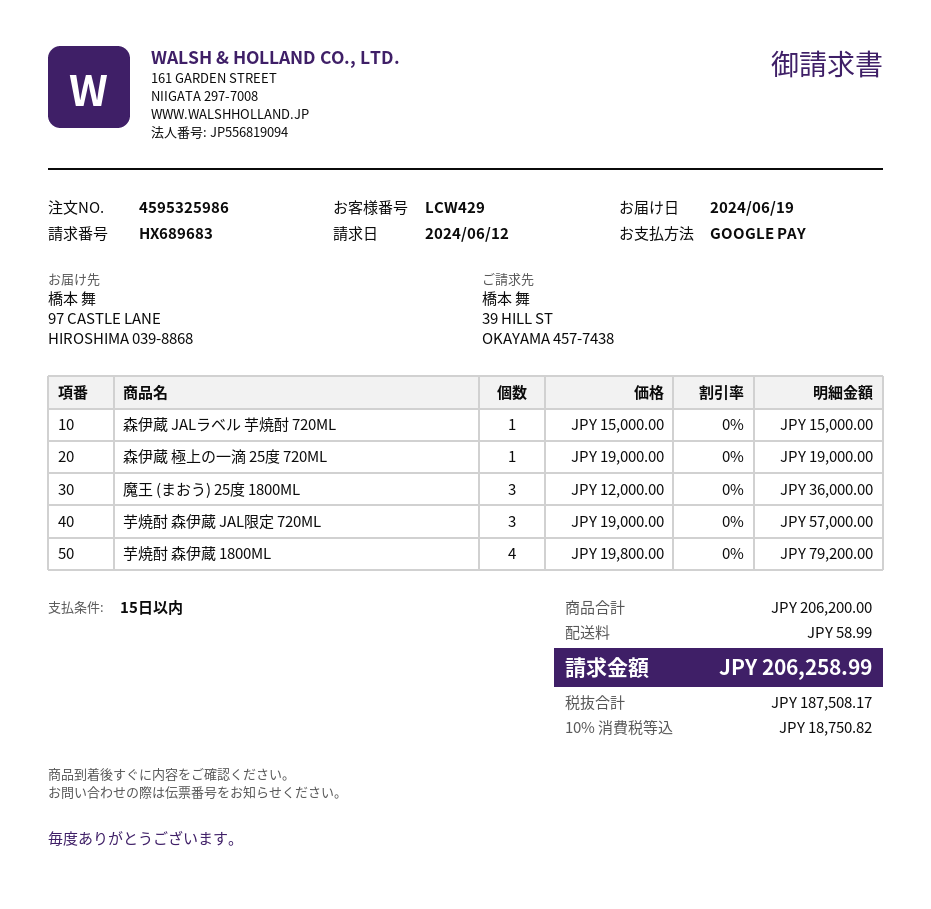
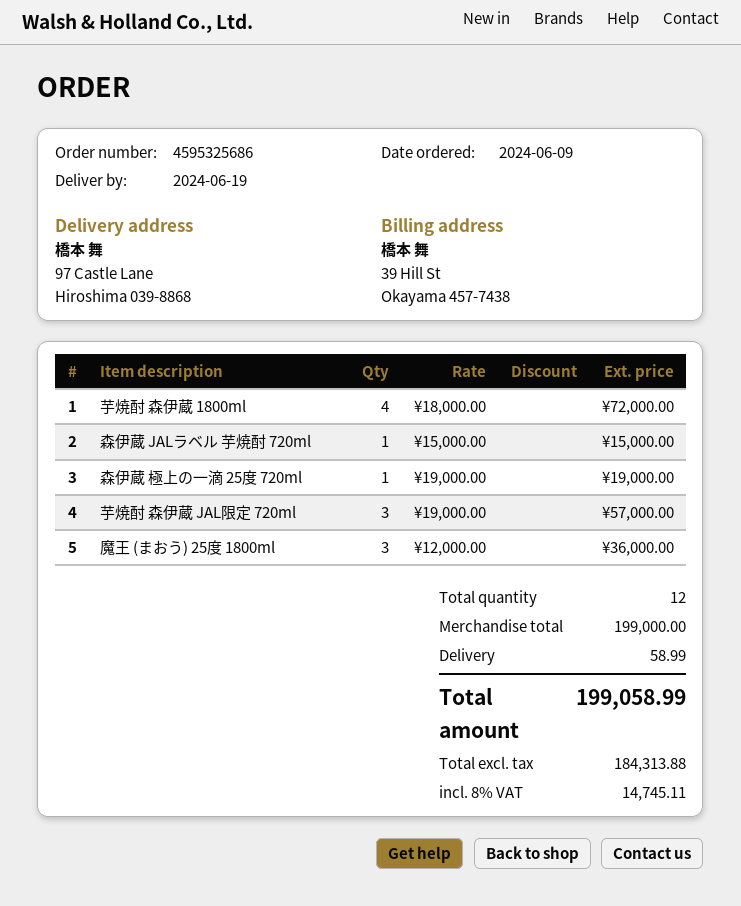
order number: 4595325986 -> 4595325686
芋焼酎 森伊蔵 1800ML: 4 x 19800.00 = 79200.00 -> 4 x 18000.00 = 72000.00
subtotal: 206200.00 -> 199000.00
net: 187508.17 -> 184313.88
tax: 10% = 18750.82 -> 8% = 14745.11
total: 206258.99 -> 199058.99

